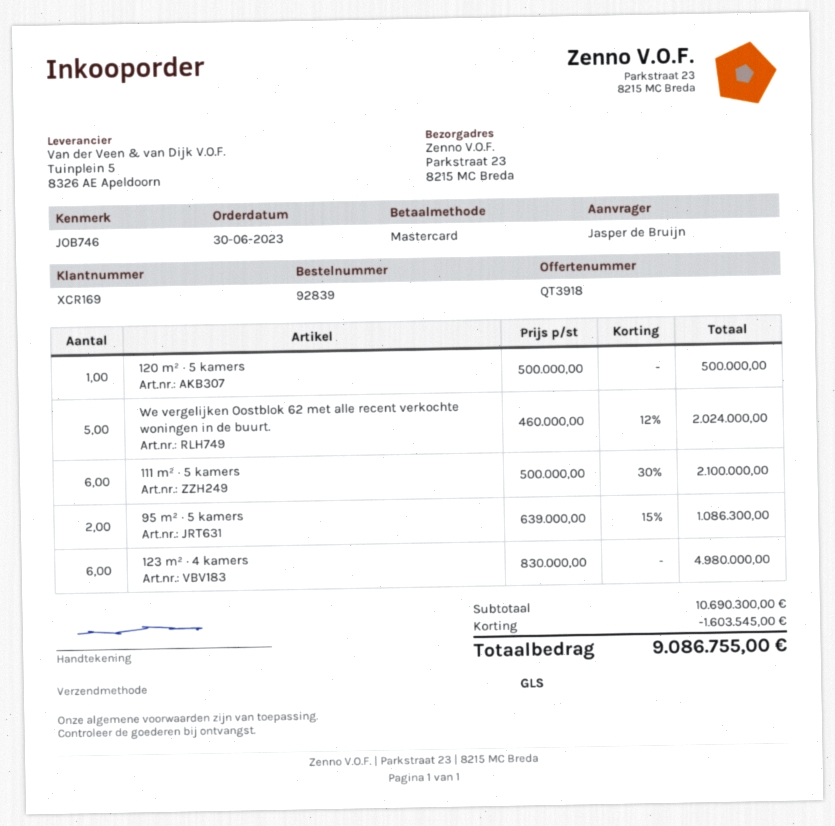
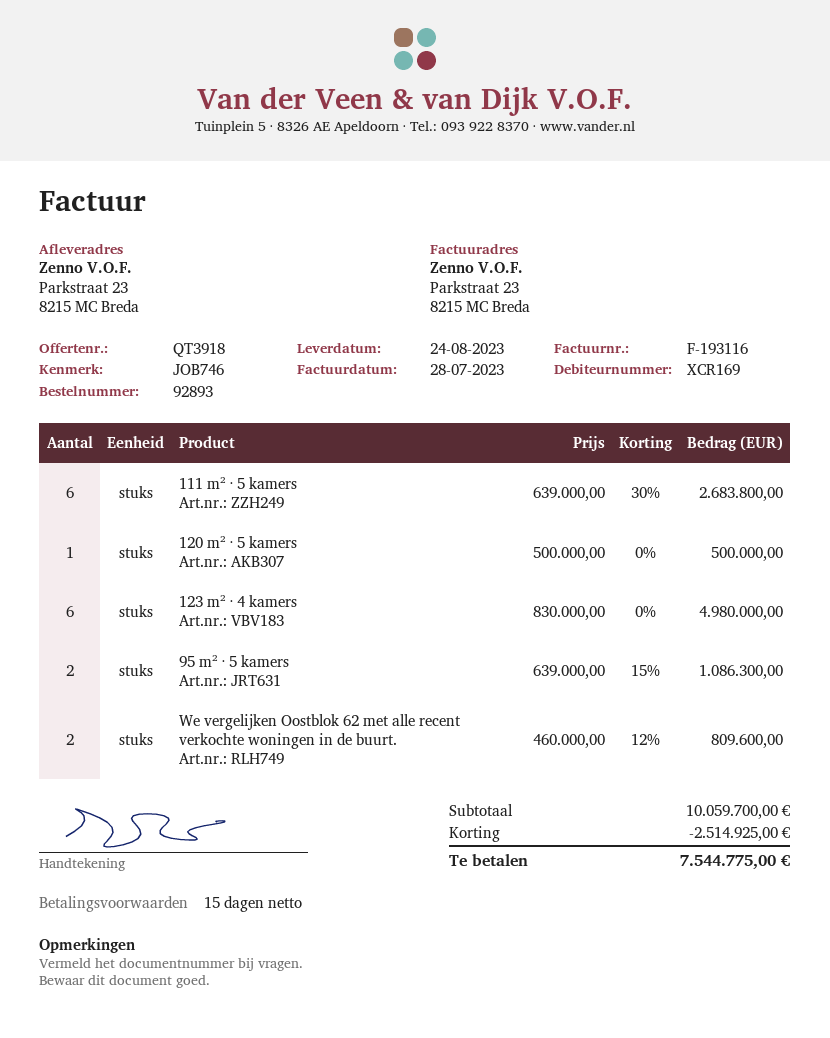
order number: 92839 -> 92893
We vergelijken Oostblok 62 met alle recent verkochte woningen in de buurt.: 5 x 460000.00 - 12% = 2024000.00 -> 2 x 460000.00 - 12% = 809600.00
111 m² · 5 kamers: 6 x 500000.00 - 30% = 2100000.00 -> 6 x 639000.00 - 30% = 2683800.00
subtotal: 10690300.00 -> 10059700.00
discount: 1603545.00 -> 2514925.00
total: 9086755.00 -> 7544775.00

